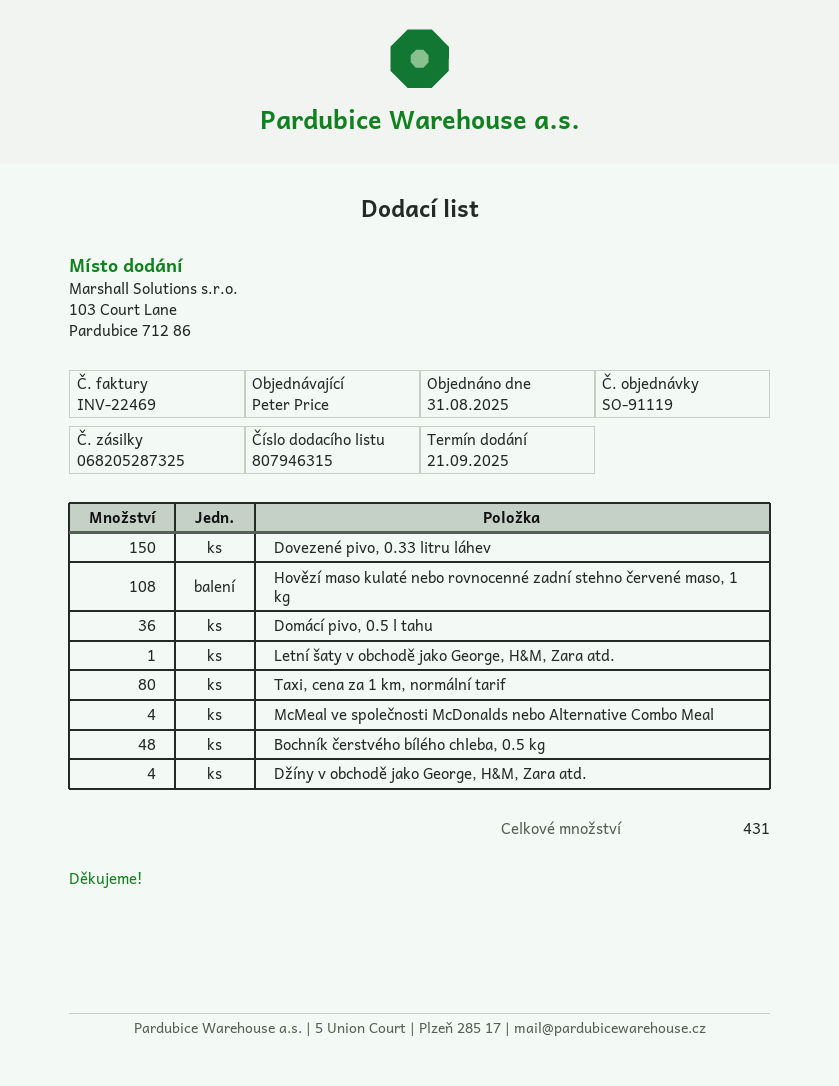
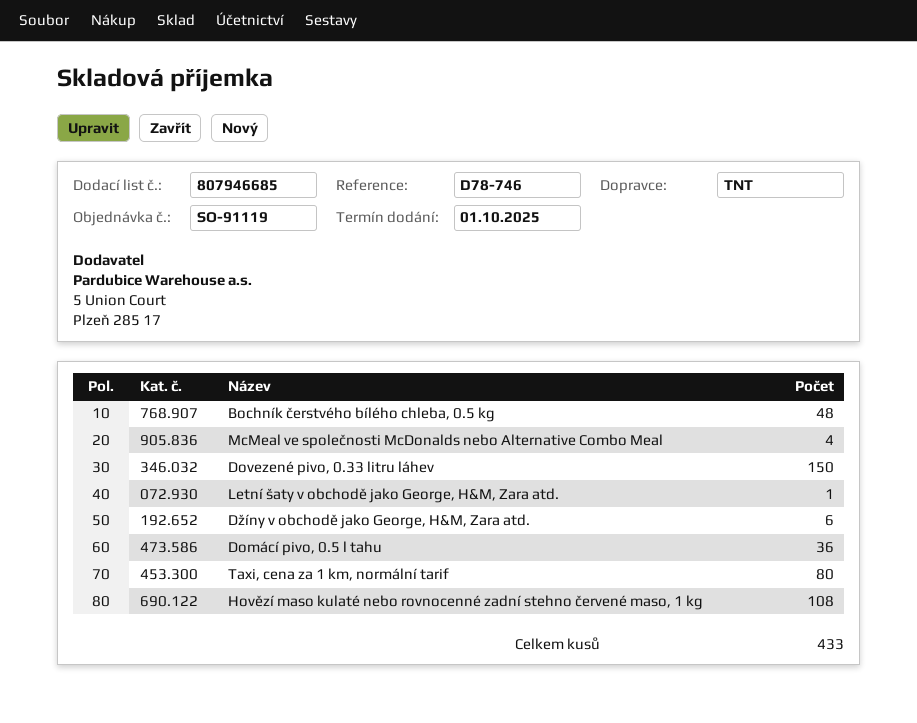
delivery note number: 807946315 -> 807946685
delivery date: 2025-09-21 -> 2025-10-01
Džíny v obchodě jako George, H&M, Zara atd.: 4 -> 6
total quantity: 431 -> 433

